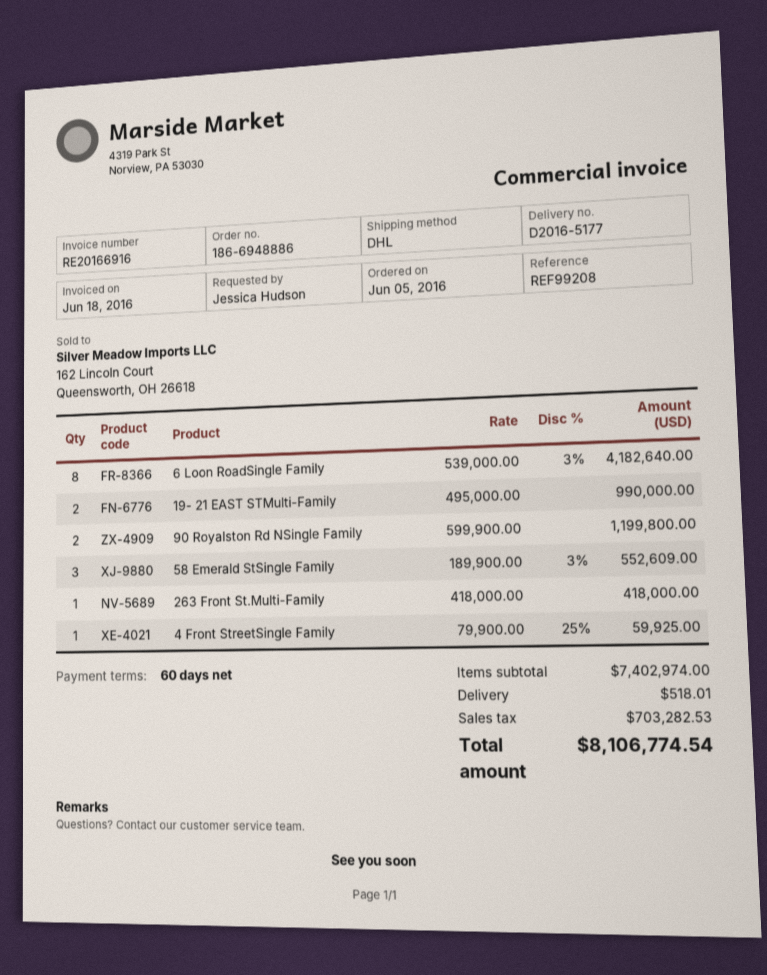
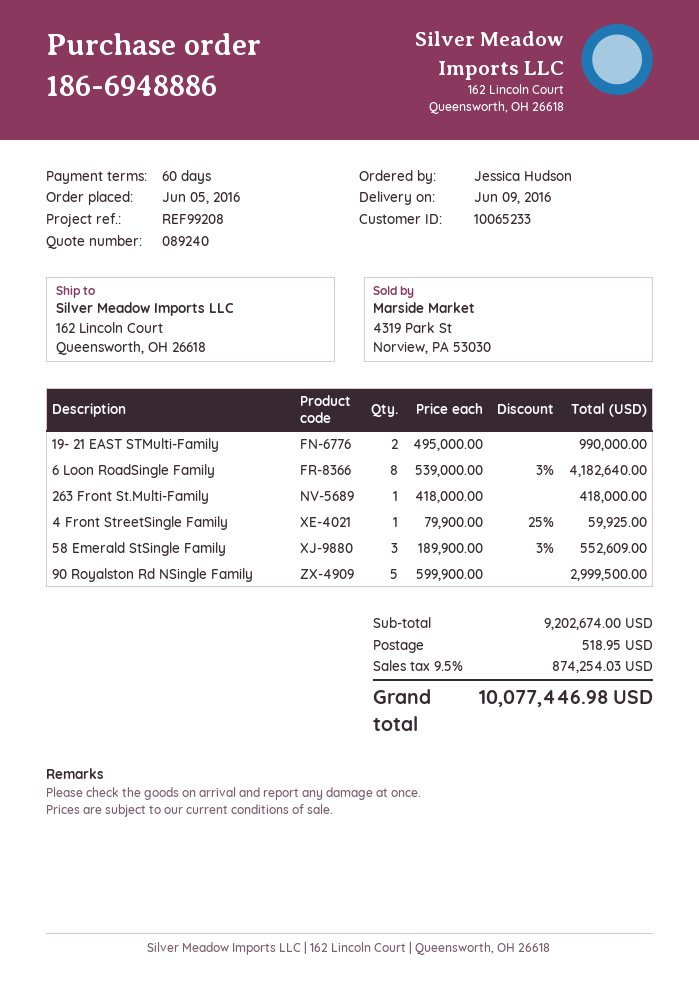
90 Royalston Rd NSingle Family: 2 x 599900.00 = 1199800.00 -> 5 x 599900.00 = 2999500.00
subtotal: 7402974.00 -> 9202674.00
shipping: 518.01 -> 518.95
tax: 703282.53 -> 874254.03
total: 8106774.54 -> 10077446.98

